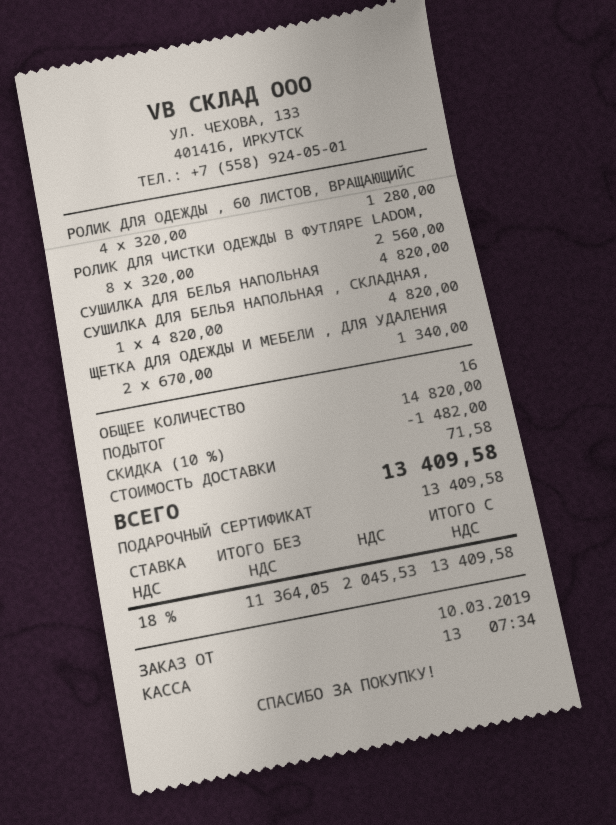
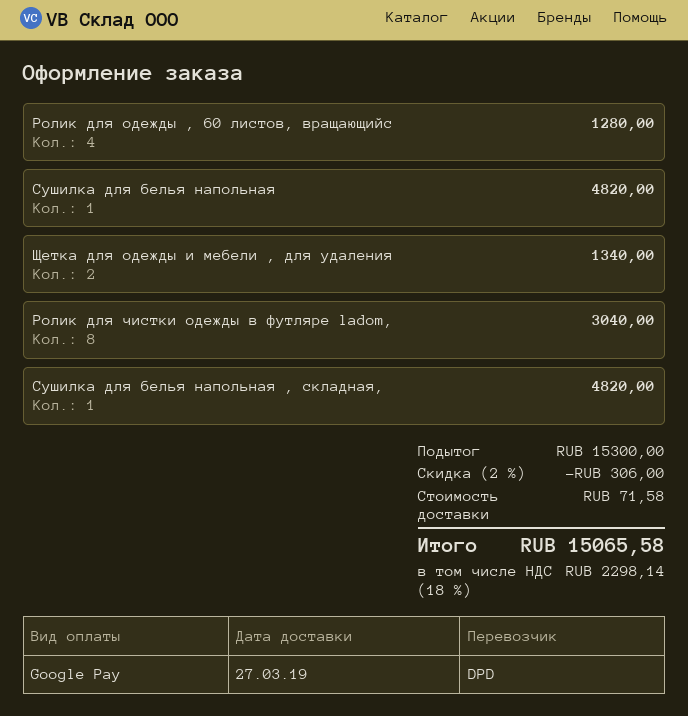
payment method: gift card -> Google Pay
РОЛИК ДЛЯ ЧИСТКИ ОДЕЖДЫ В ФУТЛЯРЕ LADOM,: 8 for 2560.00 -> 8 for 3040.00
subtotal: 14820.00 -> 15300.00
discount: 10% = 1482.00 -> 2% = 306.00
tax: 18% = 2045.53 -> 18% = 2298.14
total: 13409.58 -> 15065.58

